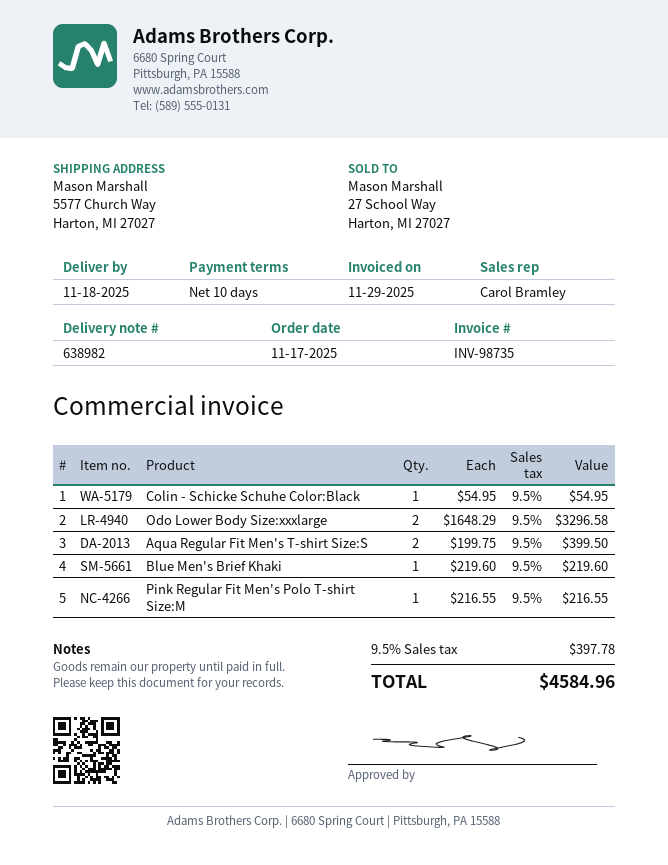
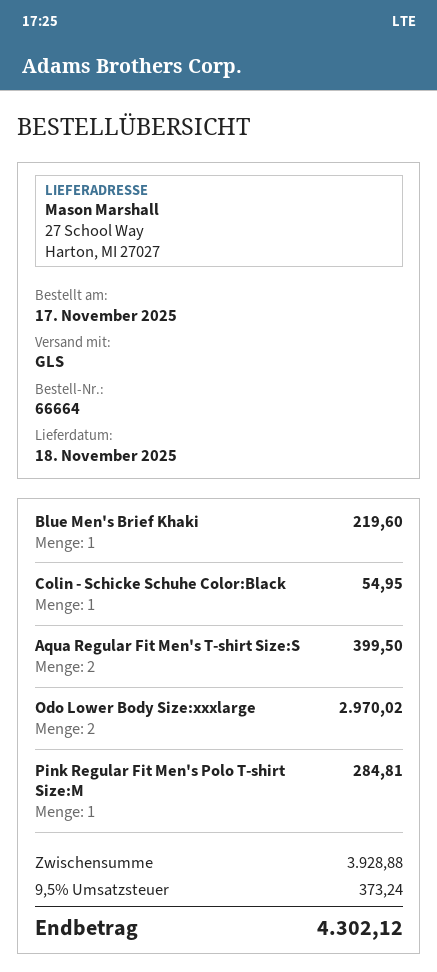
ship to: 5577 Church Way, Harton, MI 27027 -> 27 School Way, Harton, MI 27027
Odo Lower Body Size:xxxlarge: 2 for 3296.58 -> 2 for 2970.02
Pink Regular Fit Men's Polo T-shirt Size:M: 1 for 216.55 -> 1 for 284.81
tax: 9.5% = 397.78 -> 9.5% = 373.24
total: 4584.96 -> 4302.12

